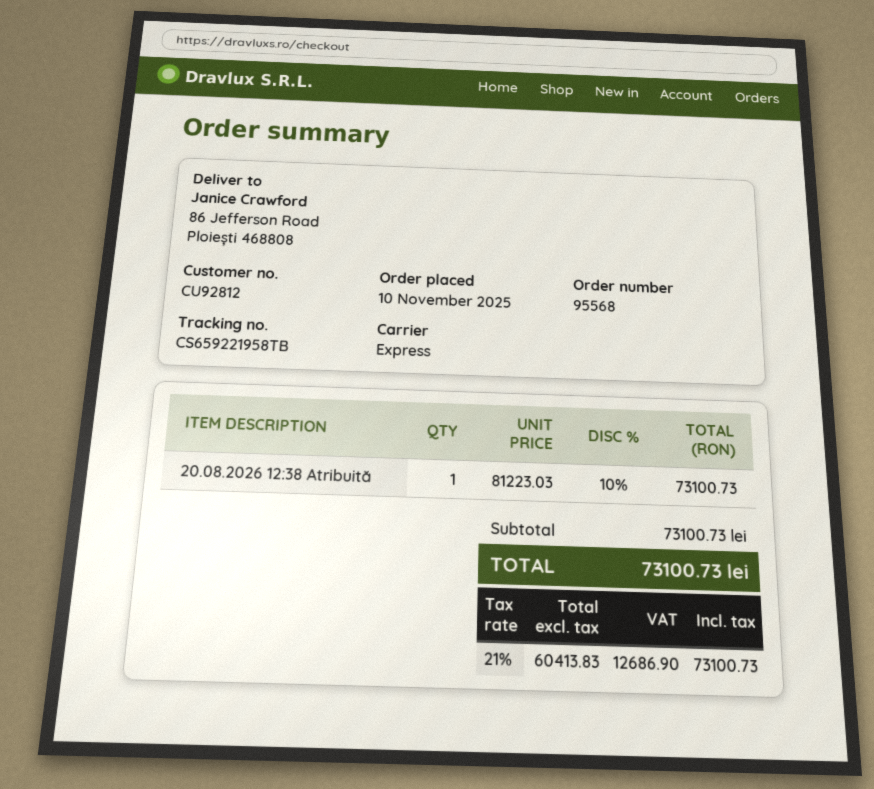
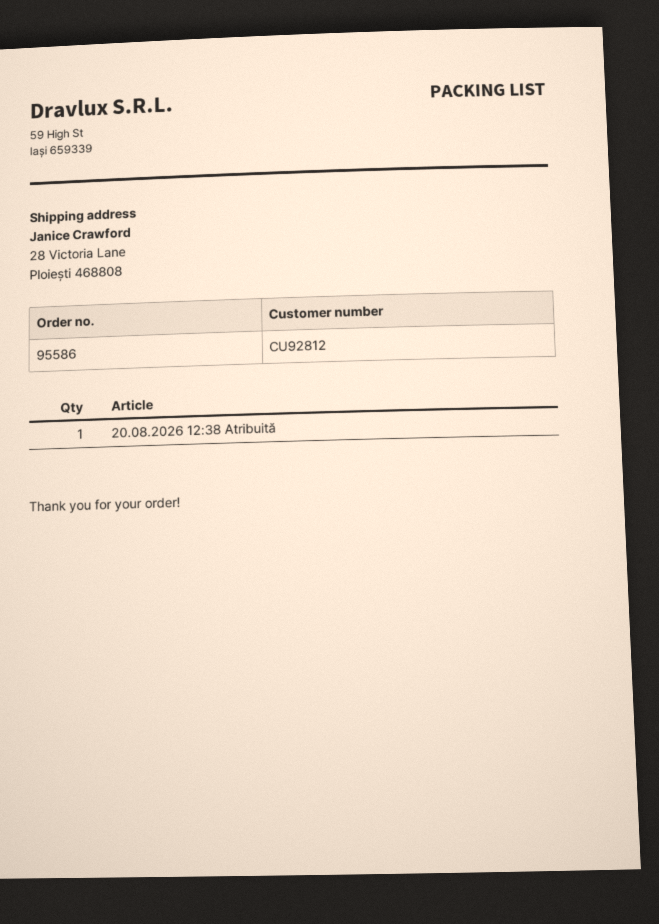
order number: 95568 -> 95586
ship to: 86 Jefferson Road, Ploiești 468808 -> 28 Victoria Lane, Ploiești 468808

